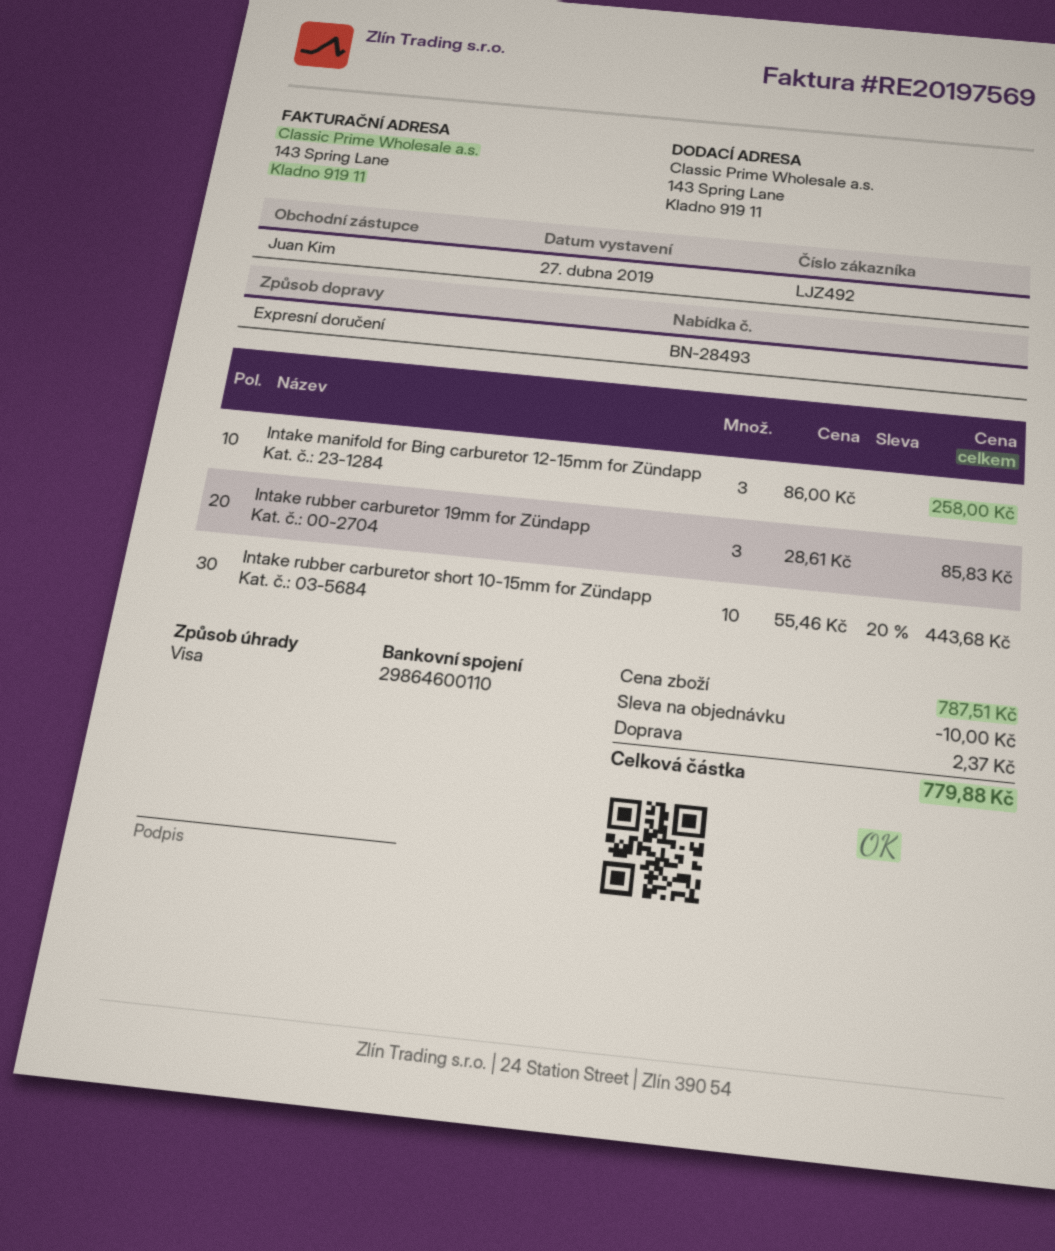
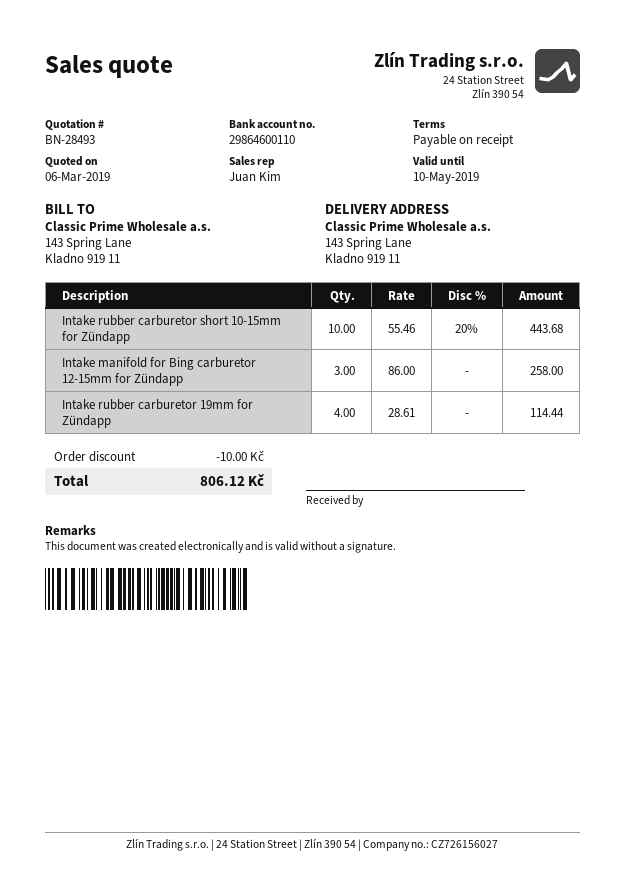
Intake rubber carburetor 19mm for Zündapp: 3 x 28.61 = 85.83 -> 4 x 28.61 = 114.44
shipping: 2.37 -> none
total: 779.88 -> 806.12

